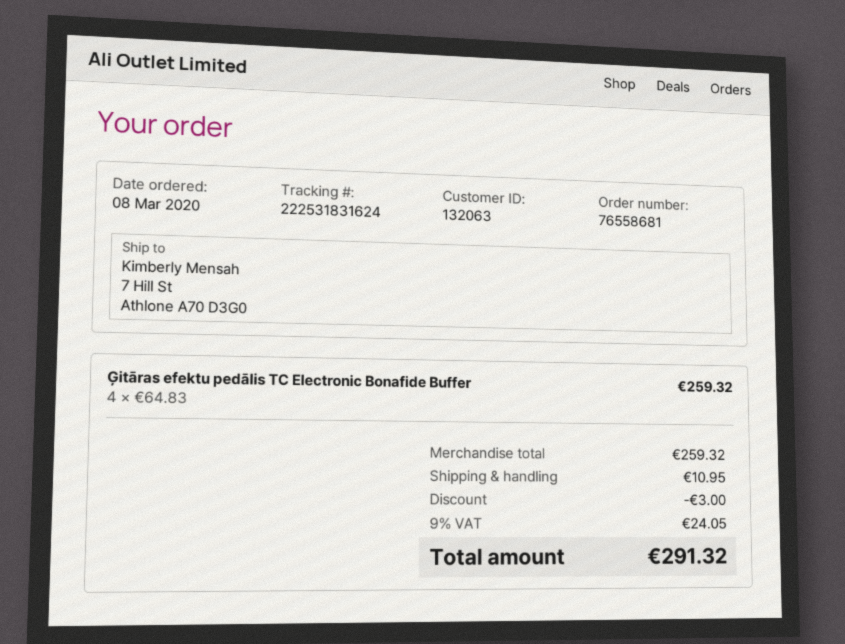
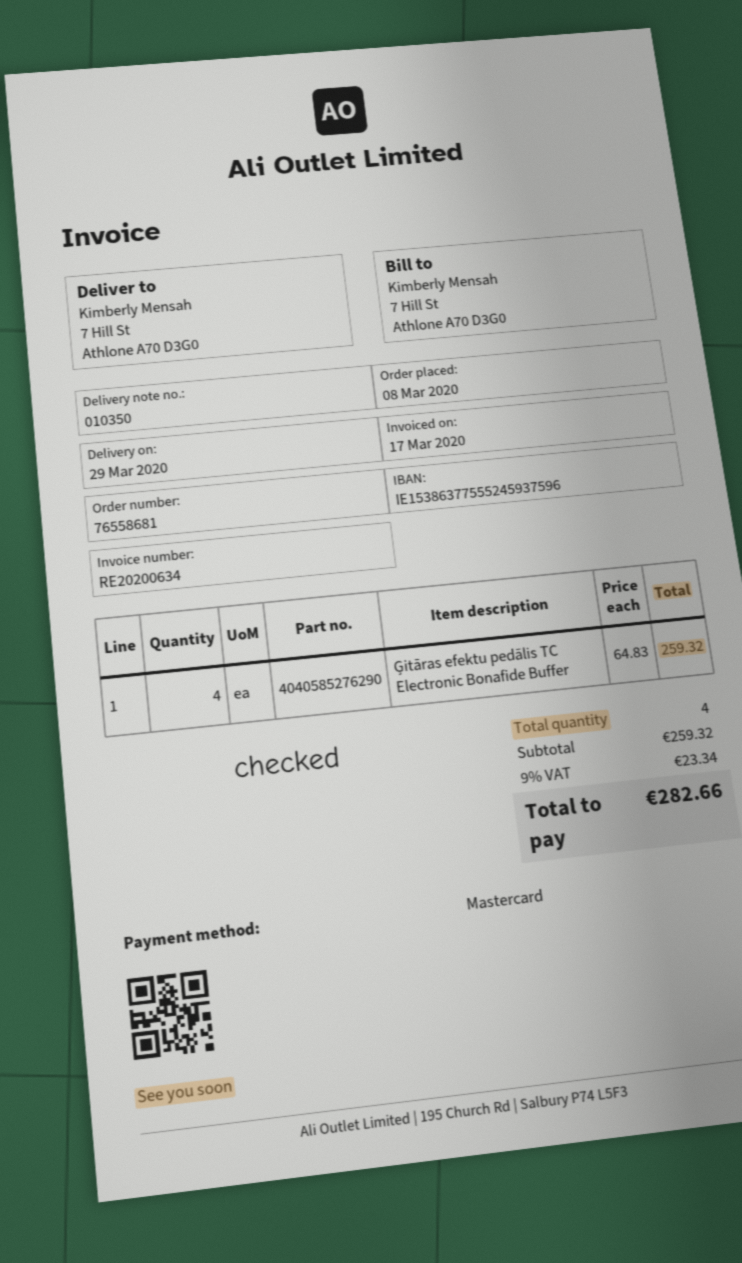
discount: 3.00 -> none
shipping: 10.95 -> none
tax: 9% = 24.05 -> 9% = 23.34
total: 291.32 -> 282.66

